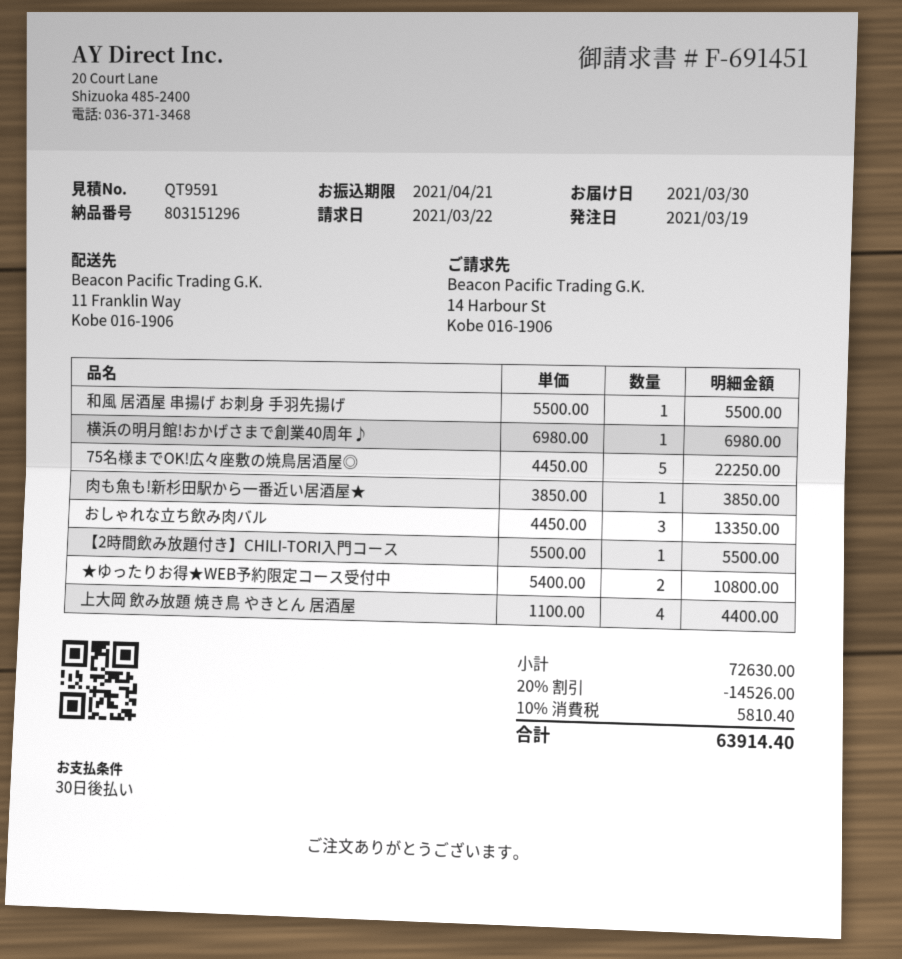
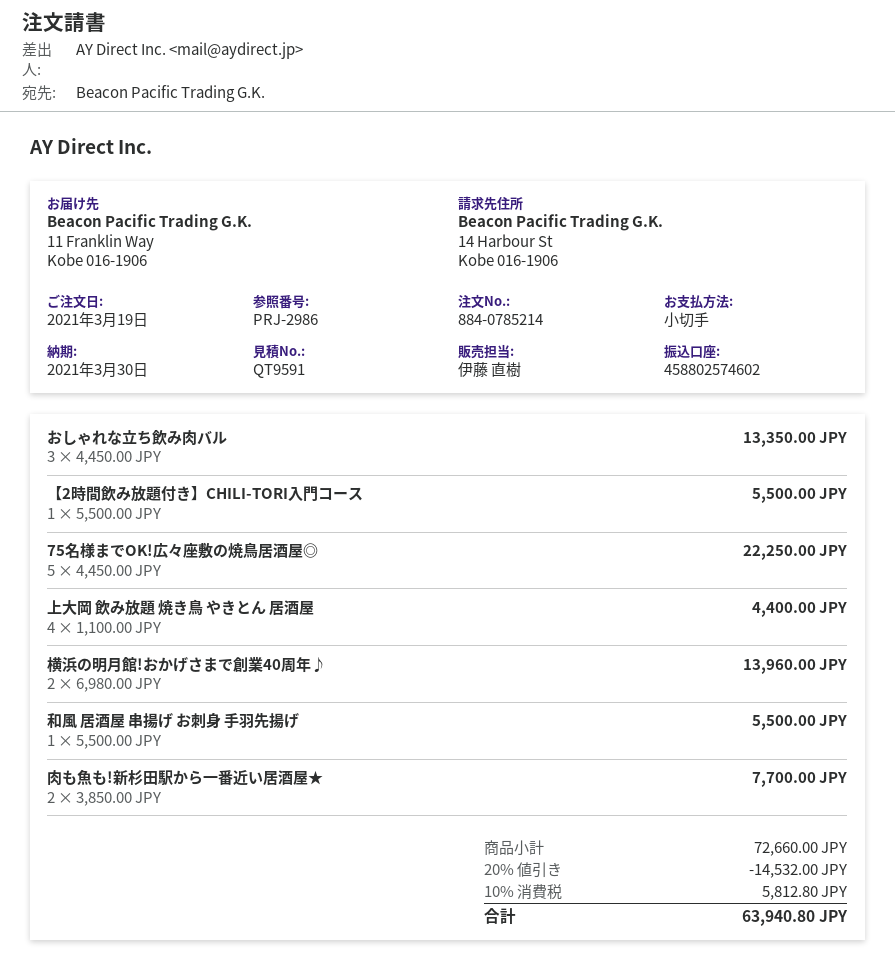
横浜の明月館!おかげさまで創業40周年♪: 1 x 6980.00 = 6980.00 -> 2 x 6980.00 = 13960.00
肉も魚も!新杉田駅から一番近い居酒屋★: 1 x 3850.00 = 3850.00 -> 2 x 3850.00 = 7700.00
★ゆったりお得★WEB予約限定コース受付中: 2 x 5400.00 = 10800.00 -> none
subtotal: 72630.00 -> 72660.00
discount: 20% = 14526.00 -> 20% = 14532.00
tax: 10% = 5810.40 -> 10% = 5812.80
total: 63914.40 -> 63940.80

